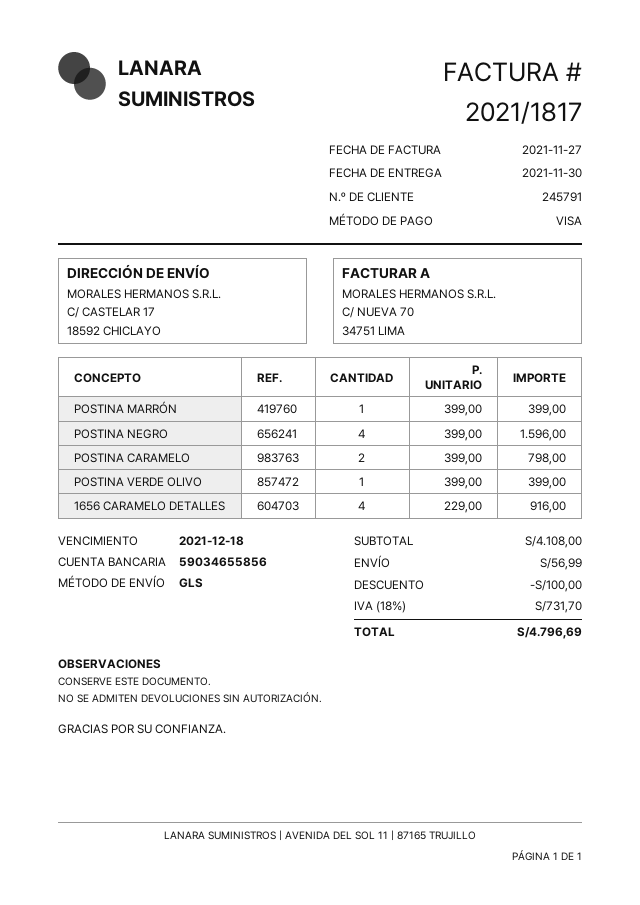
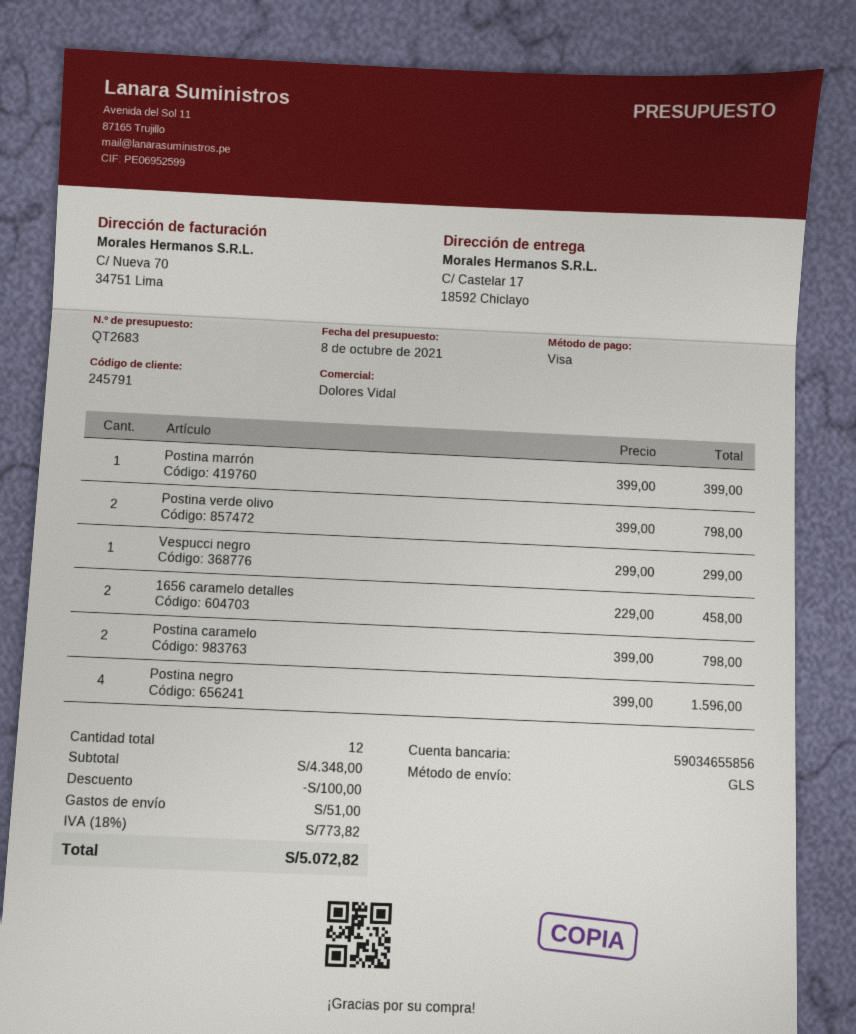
POSTINA VERDE OLIVO: 1 x 399.00 = 399.00 -> 2 x 399.00 = 798.00
1656 CARAMELO DETALLES: 4 x 229.00 = 916.00 -> 2 x 229.00 = 458.00
Vespucci negro: none -> 1 x 299.00 = 299.00
subtotal: 4108.00 -> 4348.00
shipping: 56.99 -> 51.00
tax: 18% = 731.70 -> 18% = 773.82
total: 4796.69 -> 5072.82

